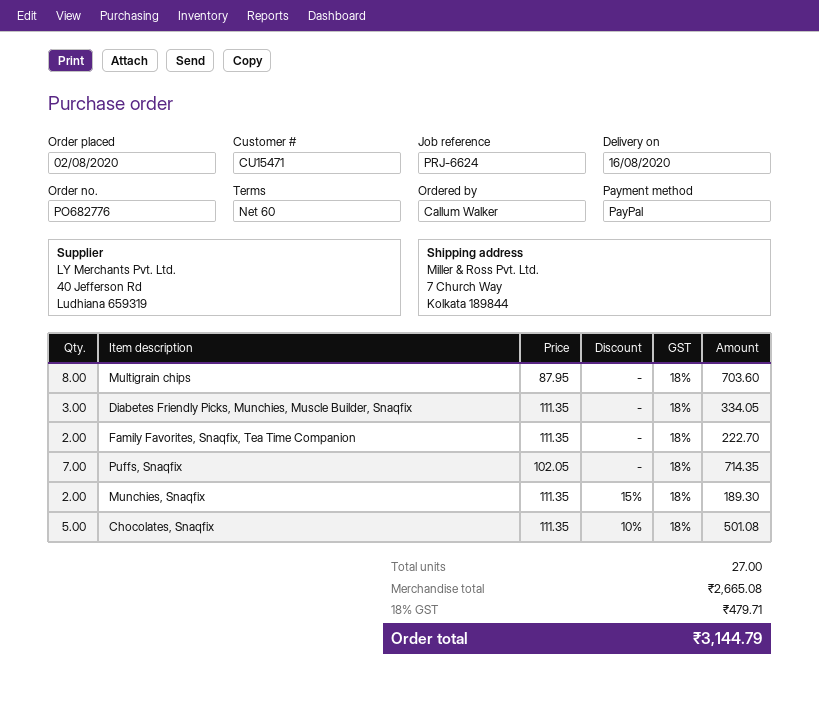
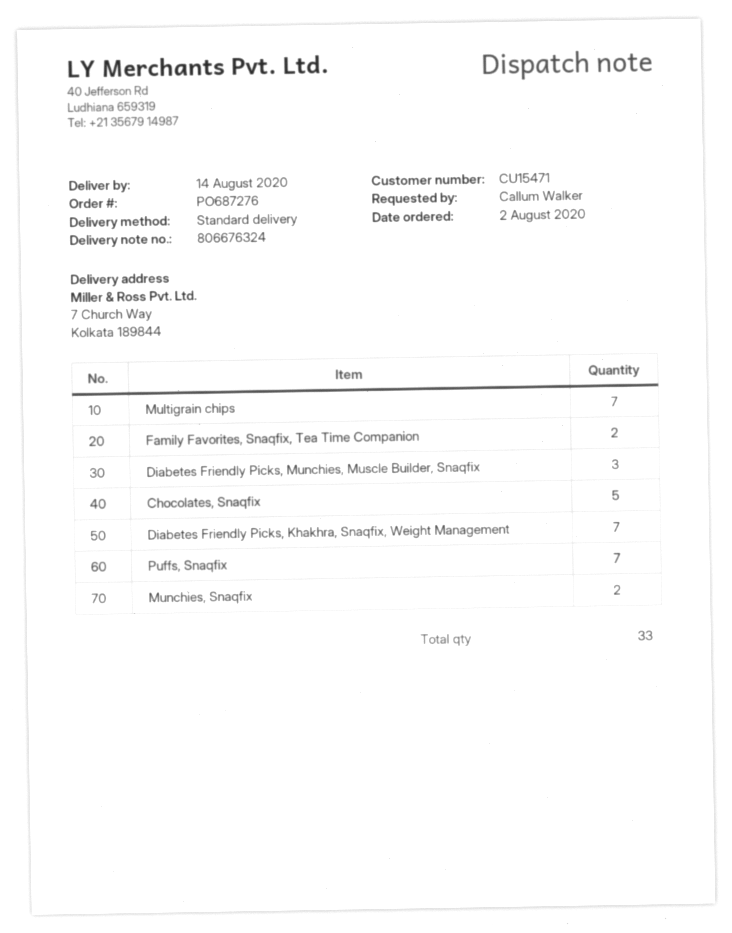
order number: PO682776 -> PO687276
delivery date: 2020-08-16 -> 2020-08-14
Multigrain chips: 8 -> 7
Diabetes Friendly Picks, Khakhra, Snaqfix, Weight Management: none -> 7
total quantity: 27 -> 33

